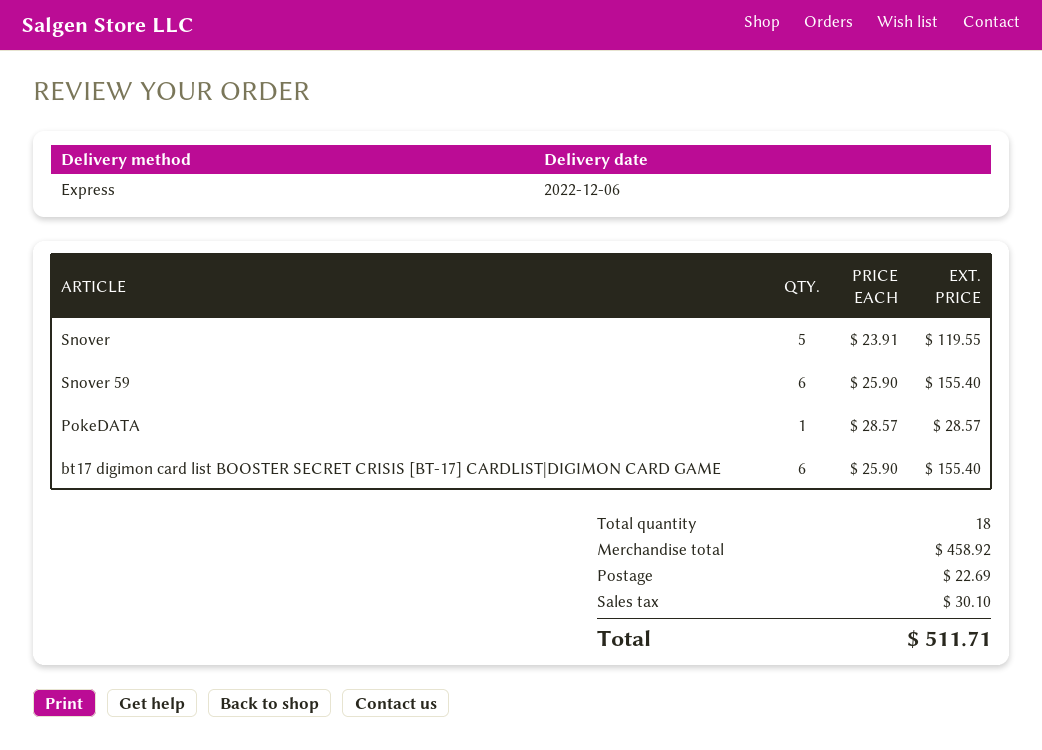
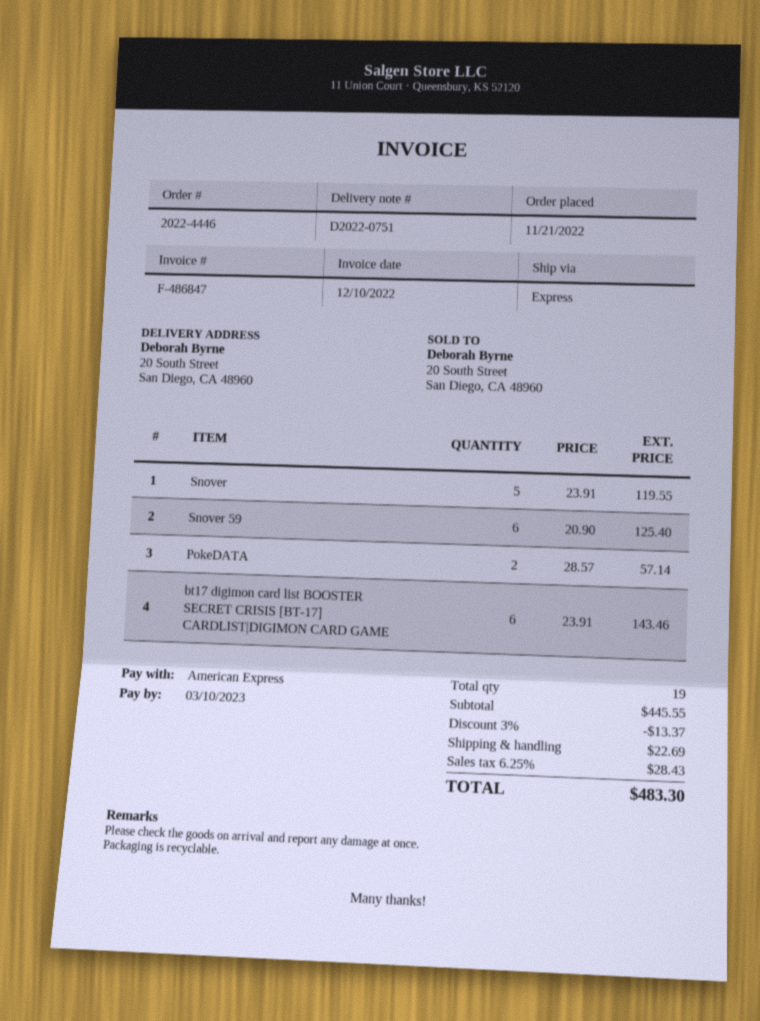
Snover 59: 6 x 25.90 = 155.40 -> 6 x 20.90 = 125.40
PokeDATA: 1 x 28.57 = 28.57 -> 2 x 28.57 = 57.14
bt17 digimon card list BOOSTER SECRET CRISIS [BT-17] CARDLIST|DIGIMON CARD GAME: 6 x 25.90 = 155.40 -> 6 x 23.91 = 143.46
total quantity: 18 -> 19
subtotal: 458.92 -> 445.55
discount: none -> 3% = 13.37
tax: 30.10 -> 28.43
total: 511.71 -> 483.30

